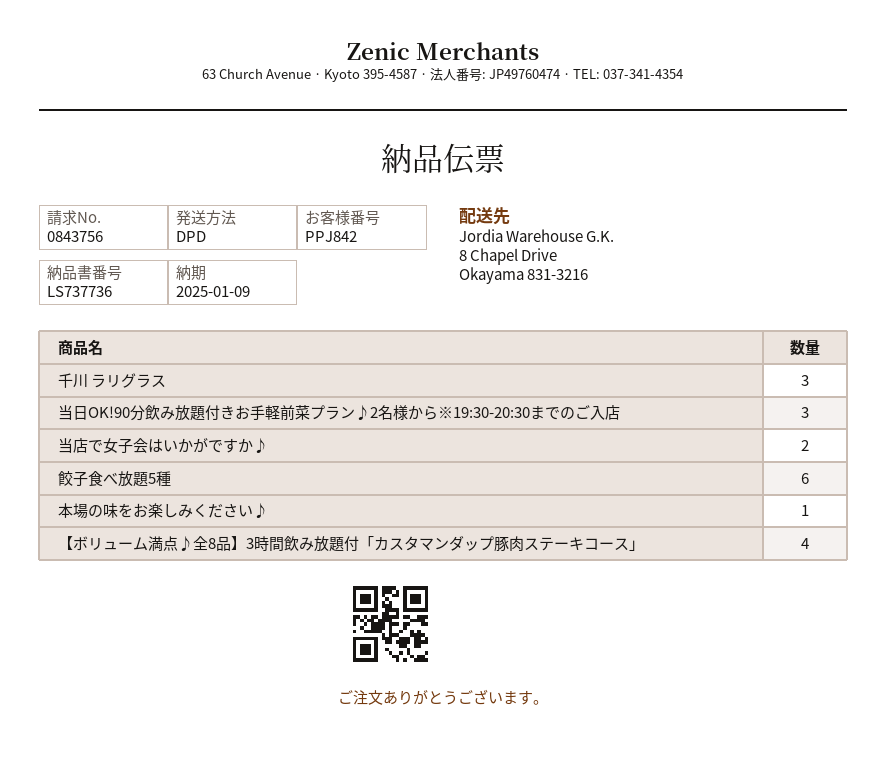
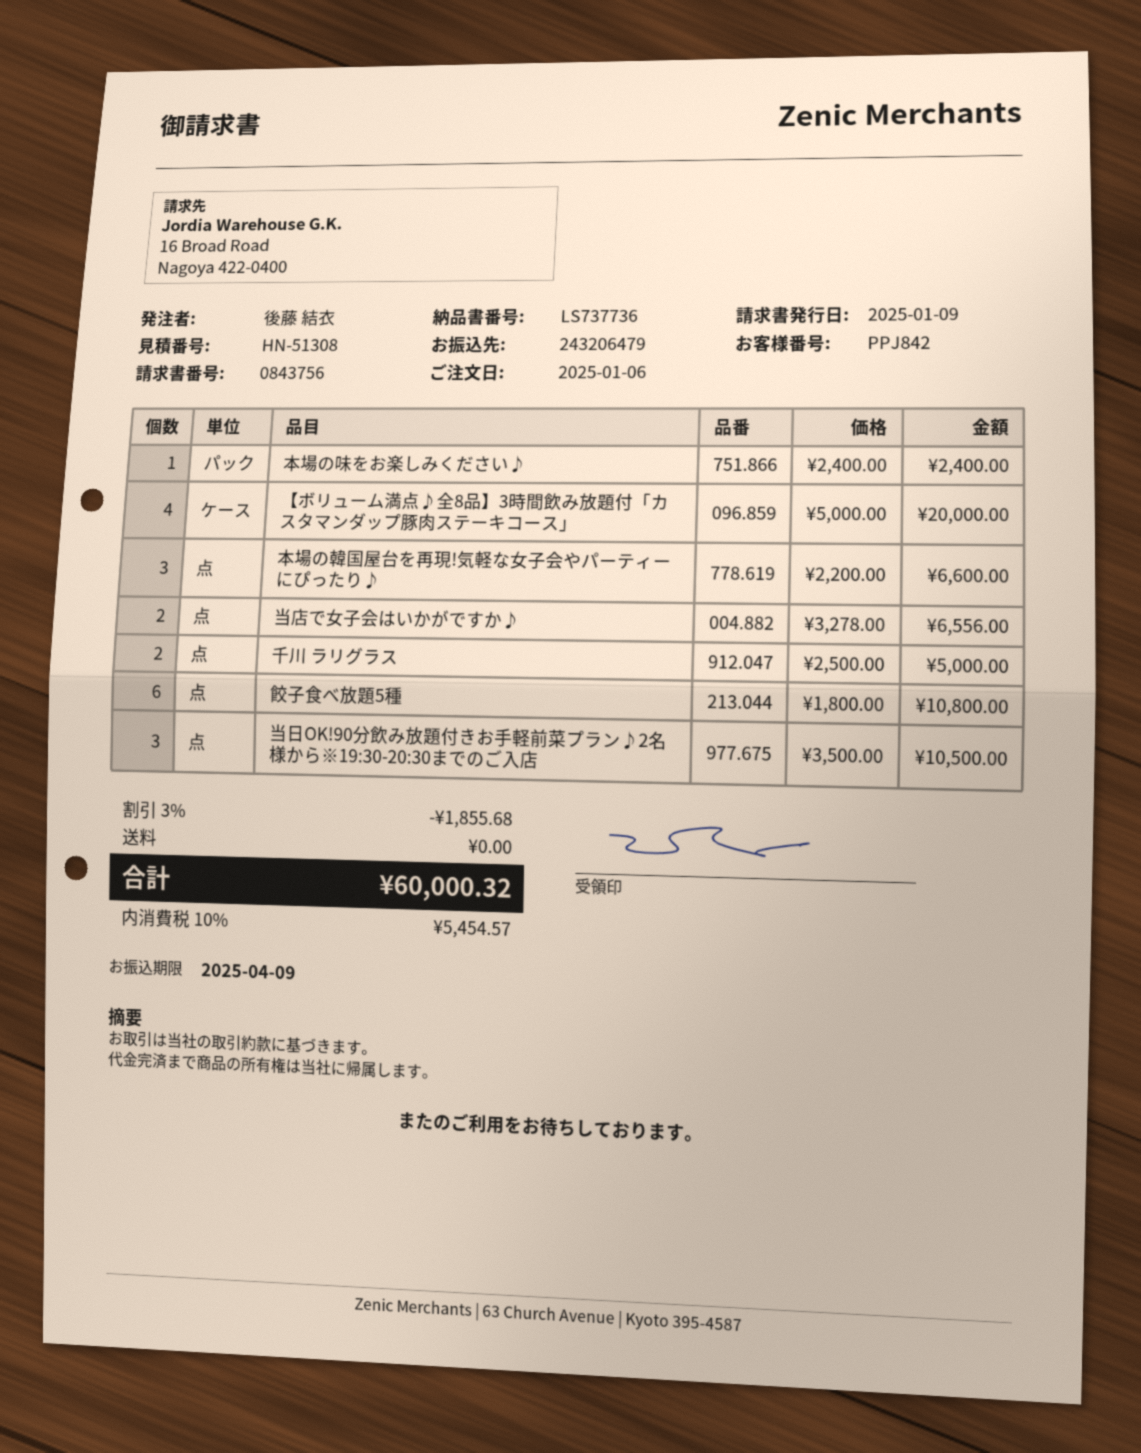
千川 ラリグラス: 3 -> 2
本場の韓国屋台を再現!気軽な女子会やパーティーにぴったり♪: none -> 3

